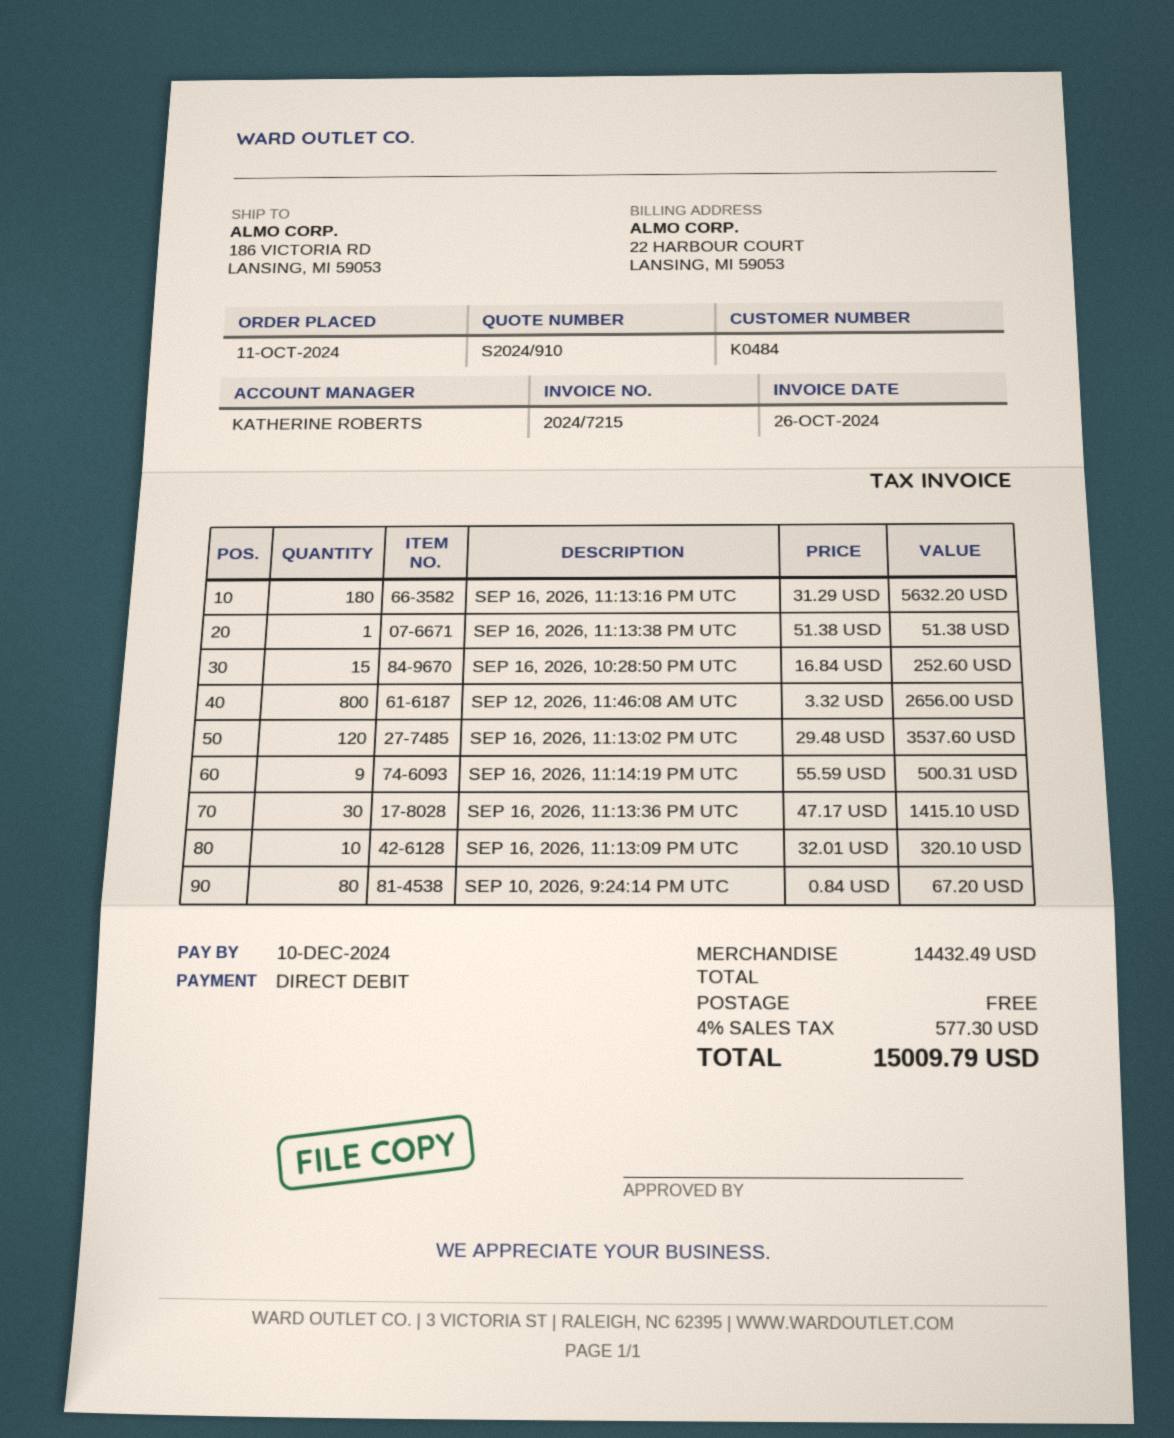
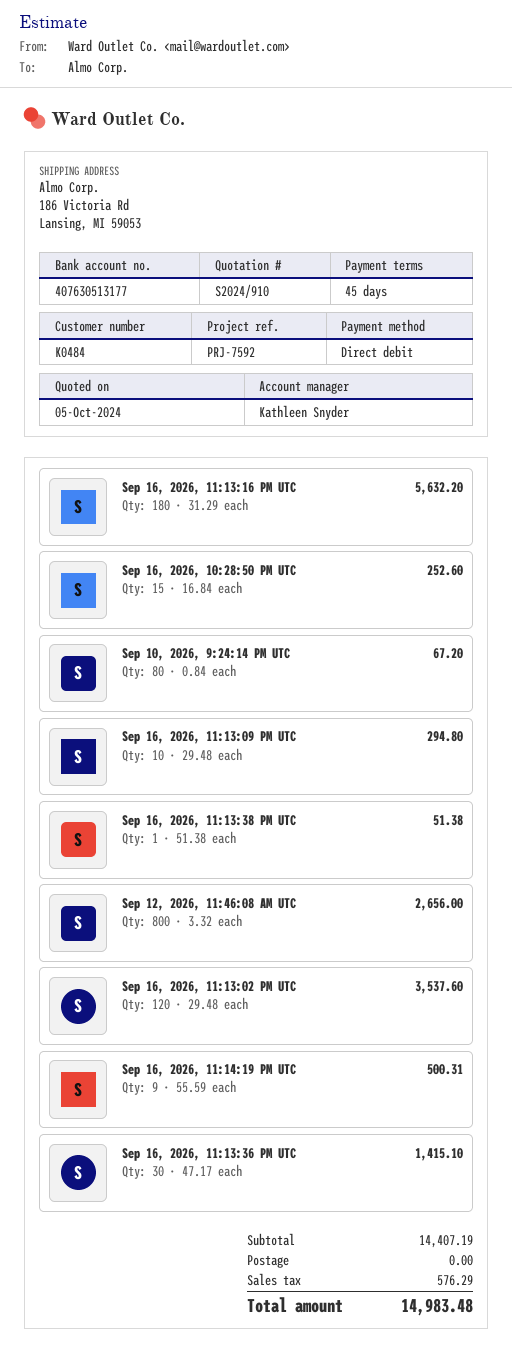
sales rep: KATHERINE ROBERTS -> Kathleen Snyder
SEP 16, 2026, 11:13:09 PM UTC: 10 x 32.01 = 320.10 -> 10 x 29.48 = 294.80
subtotal: 14432.49 -> 14407.19
tax: 577.30 -> 576.29
total: 15009.79 -> 14983.48

